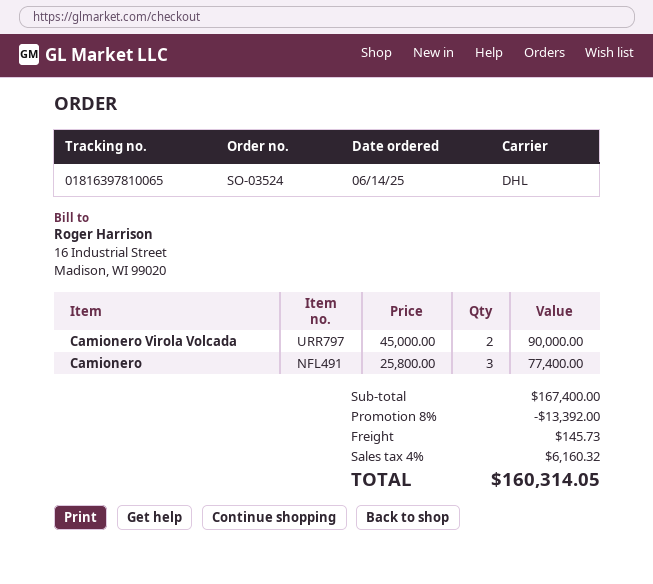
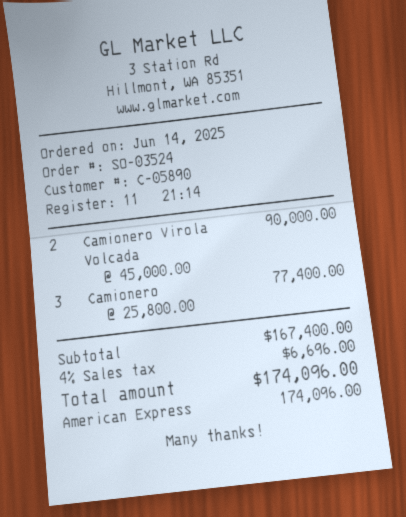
discount: 8% = 13392.00 -> none
shipping: 145.73 -> none
tax: 4% = 6160.32 -> 4% = 6696.00
total: 160314.05 -> 174096.00

